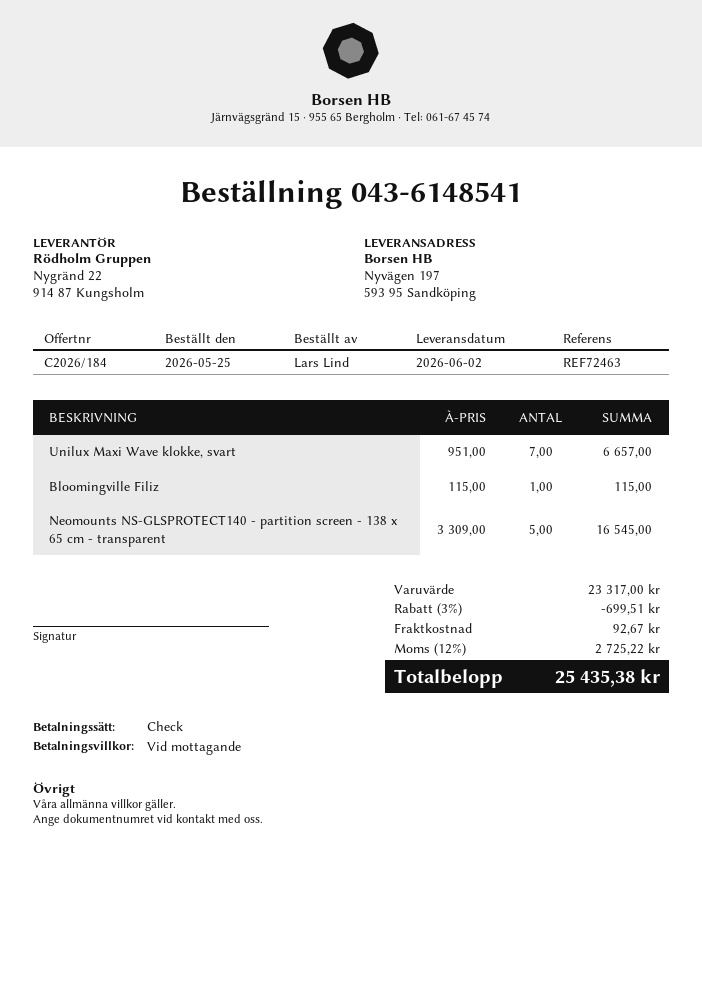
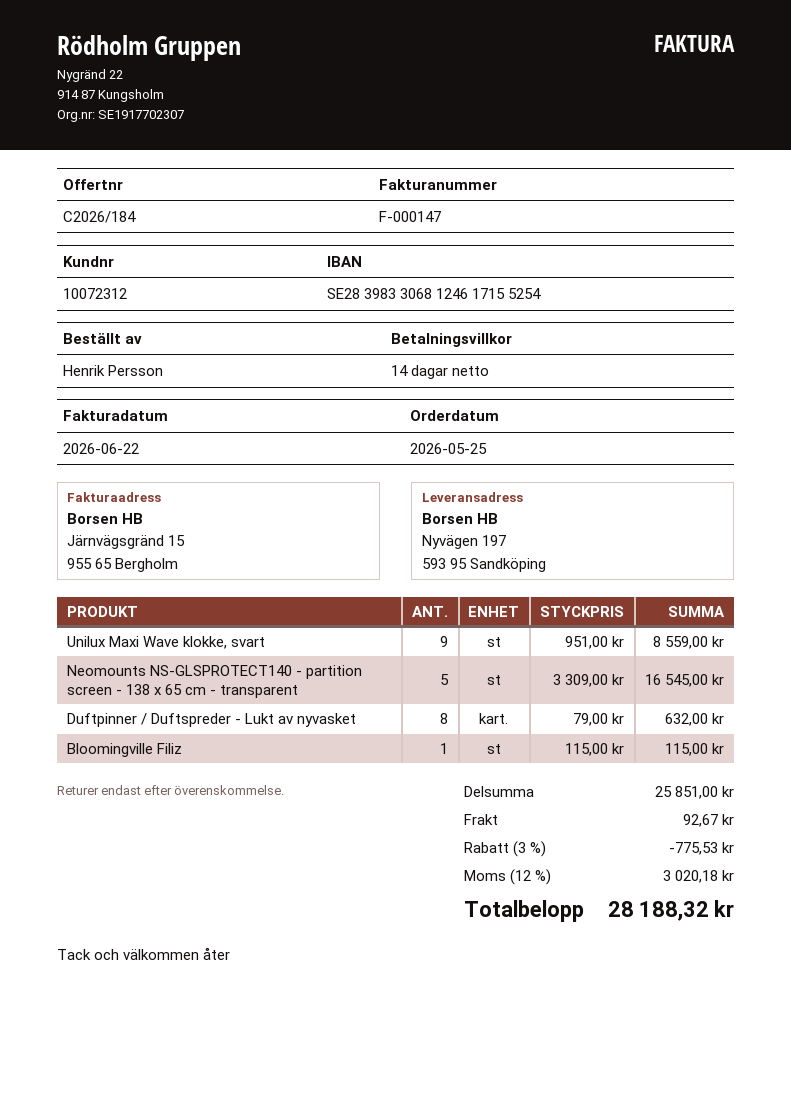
payment terms: on receipt -> 14 days
ordered by: Lars Lind -> Henrik Persson
Unilux Maxi Wave klokke, svart: 7 x 951.00 = 6657.00 -> 9 x 951.00 = 8559.00
Duftpinner / Duftspreder - Lukt av nyvasket: none -> 8 x 79.00 = 632.00
subtotal: 23317.00 -> 25851.00
discount: 3% = 699.51 -> 3% = 775.53
tax: 12% = 2725.22 -> 12% = 3020.18
total: 25435.38 -> 28188.32

